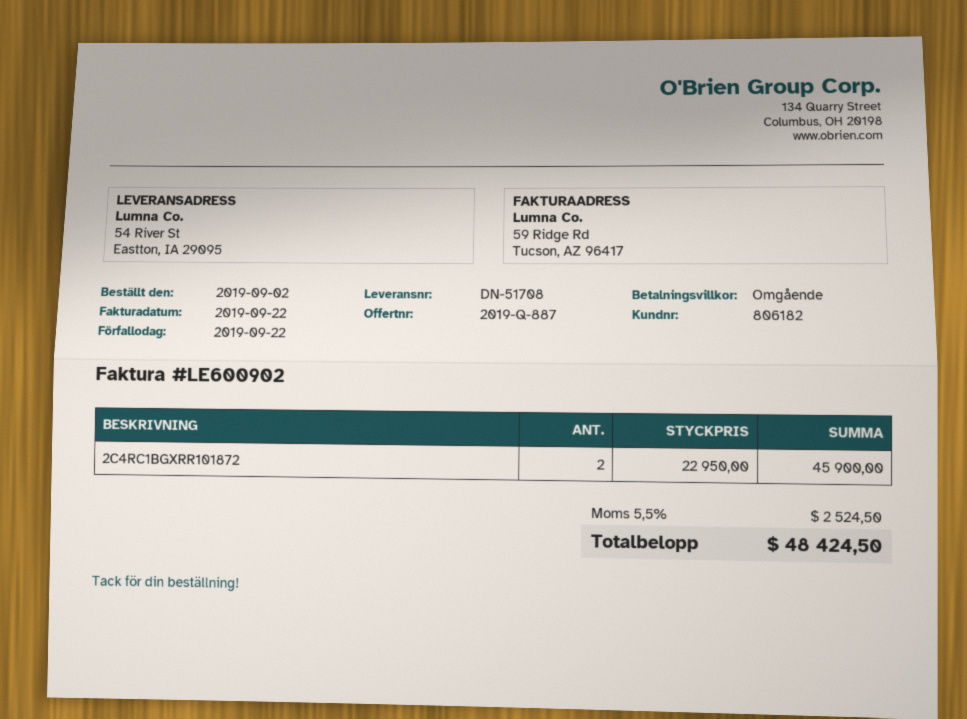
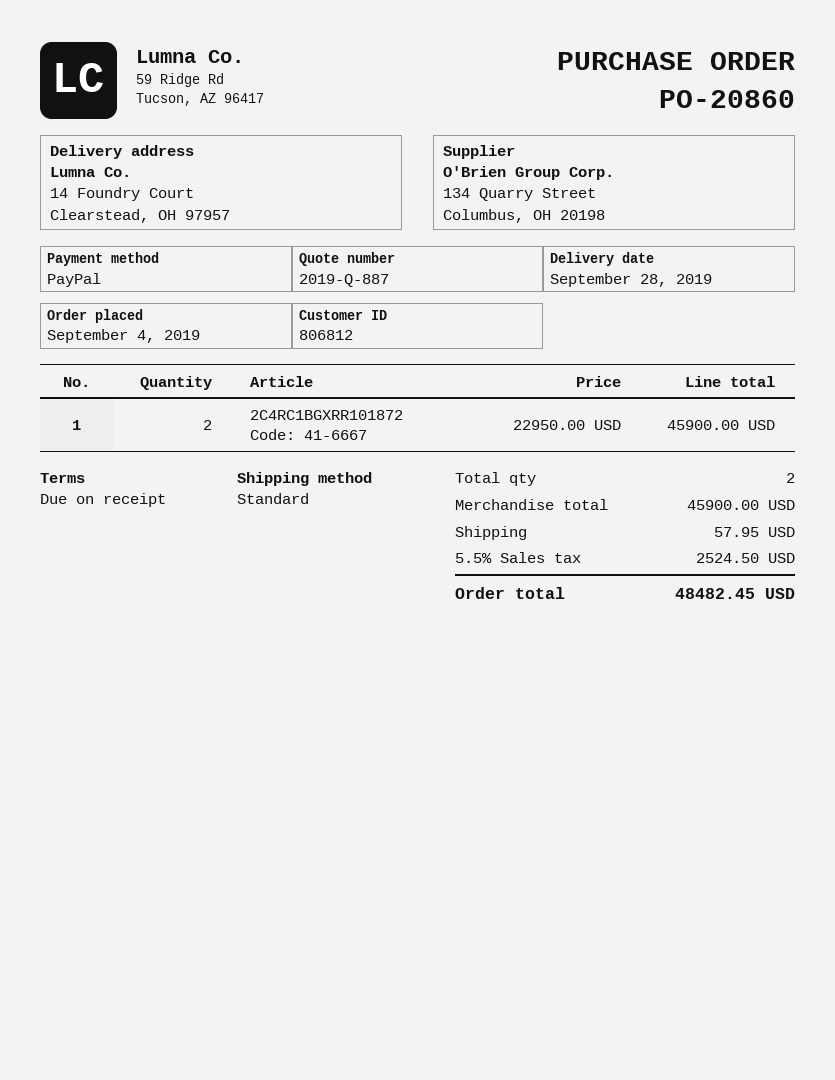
order date: 2019-09-02 -> 2019-09-04
customer number: 806182 -> 806812
ship to: 54 River St, Eastton, IA 29095 -> 14 Foundry Court, Clearstead, OH 97957
shipping: none -> 57.95
total: 48424.50 -> 48482.45

